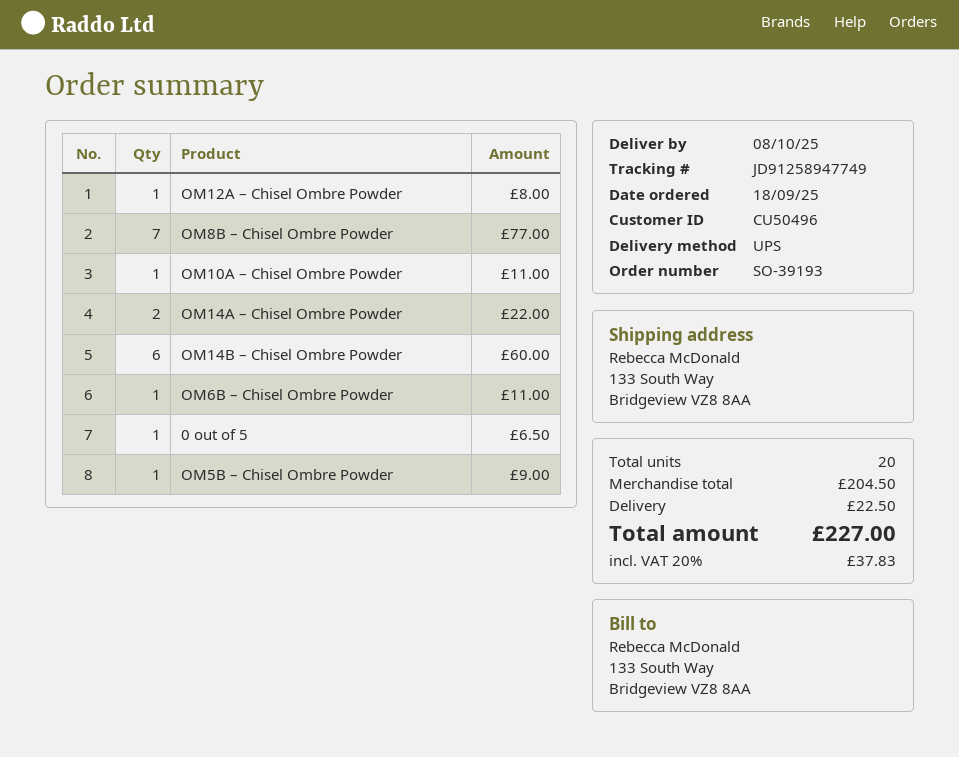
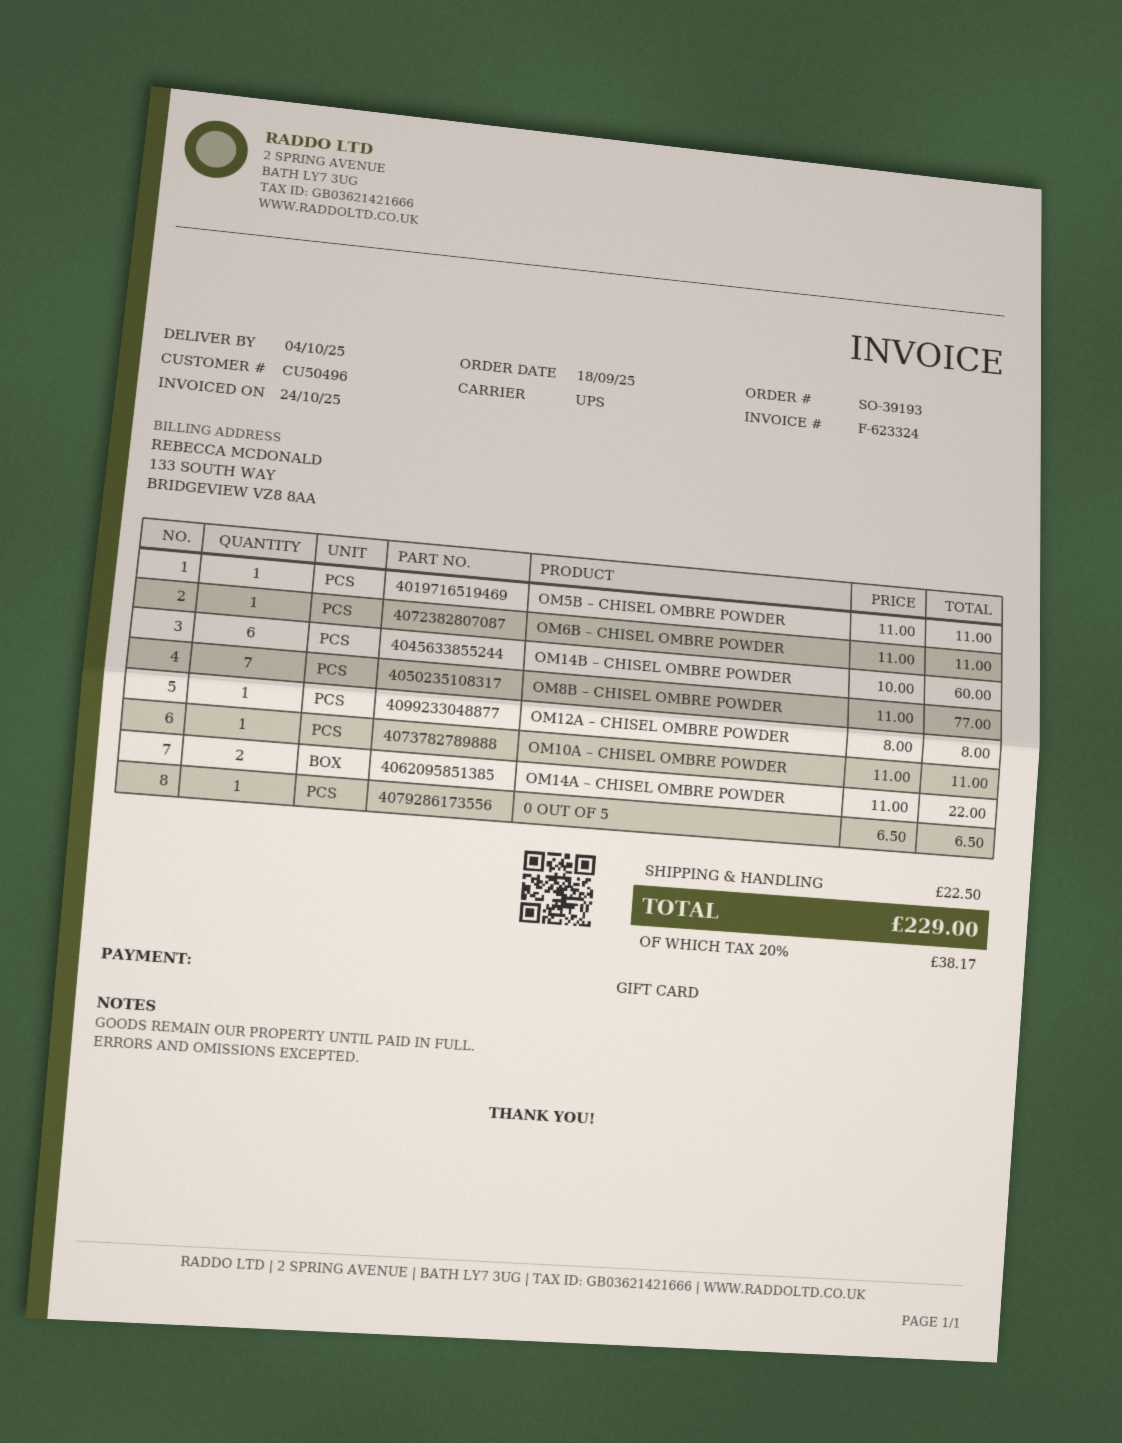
delivery date: 2025-10-08 -> 2025-10-04
OM5B – Chisel Ombre Powder: 1 for 9.00 -> 1 for 11.00
tax: 20% = 37.83 -> 20% = 38.17
total: 227.00 -> 229.00

